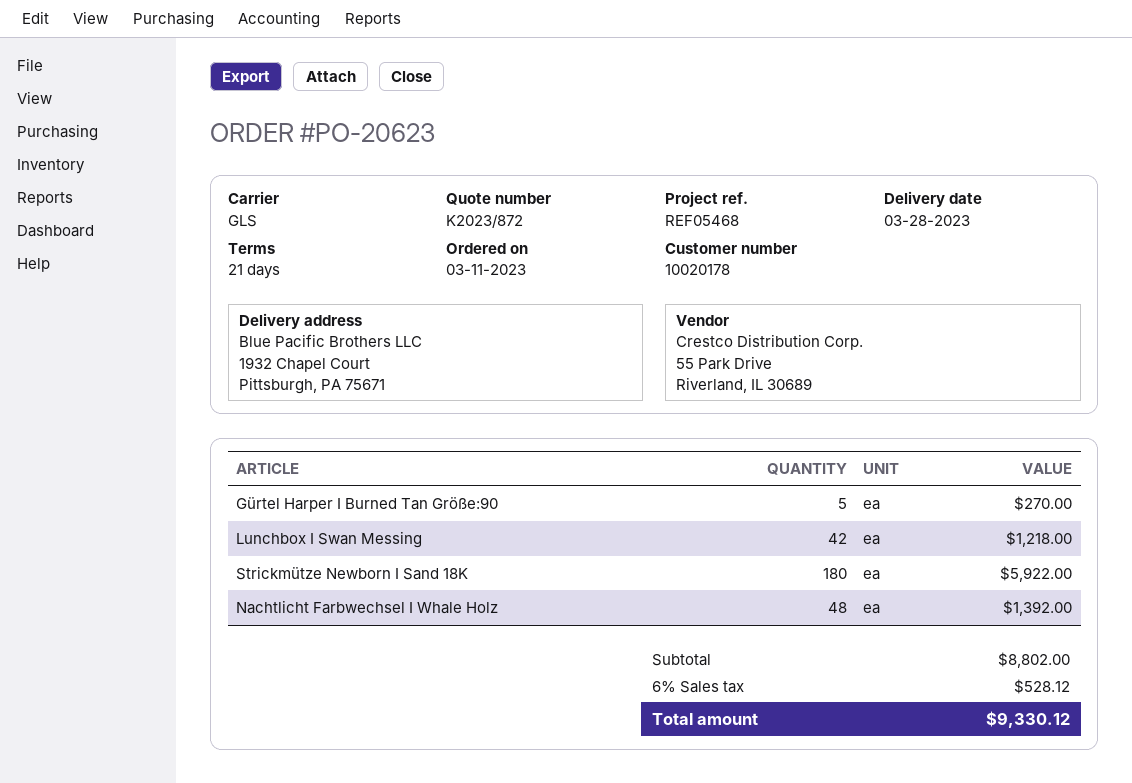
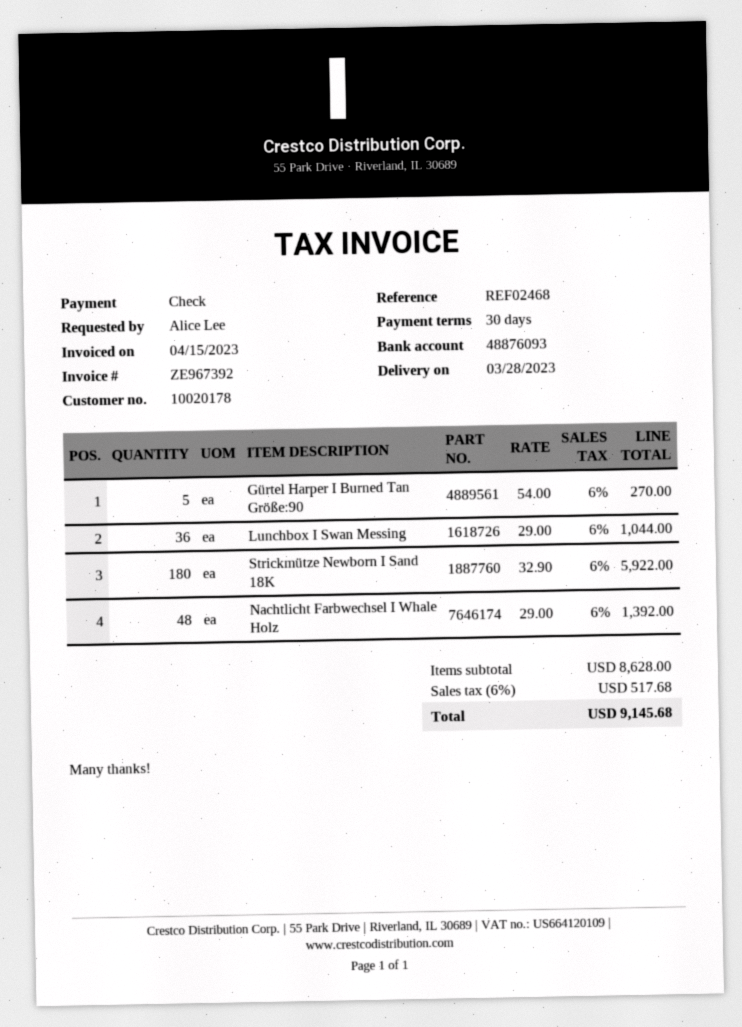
payment terms: 21 days -> 30 days
reference: REF05468 -> REF02468
Lunchbox I Swan Messing: 42 for 1218.00 -> 36 for 1044.00
subtotal: 8802.00 -> 8628.00
tax: 6% = 528.12 -> 6% = 517.68
total: 9330.12 -> 9145.68

